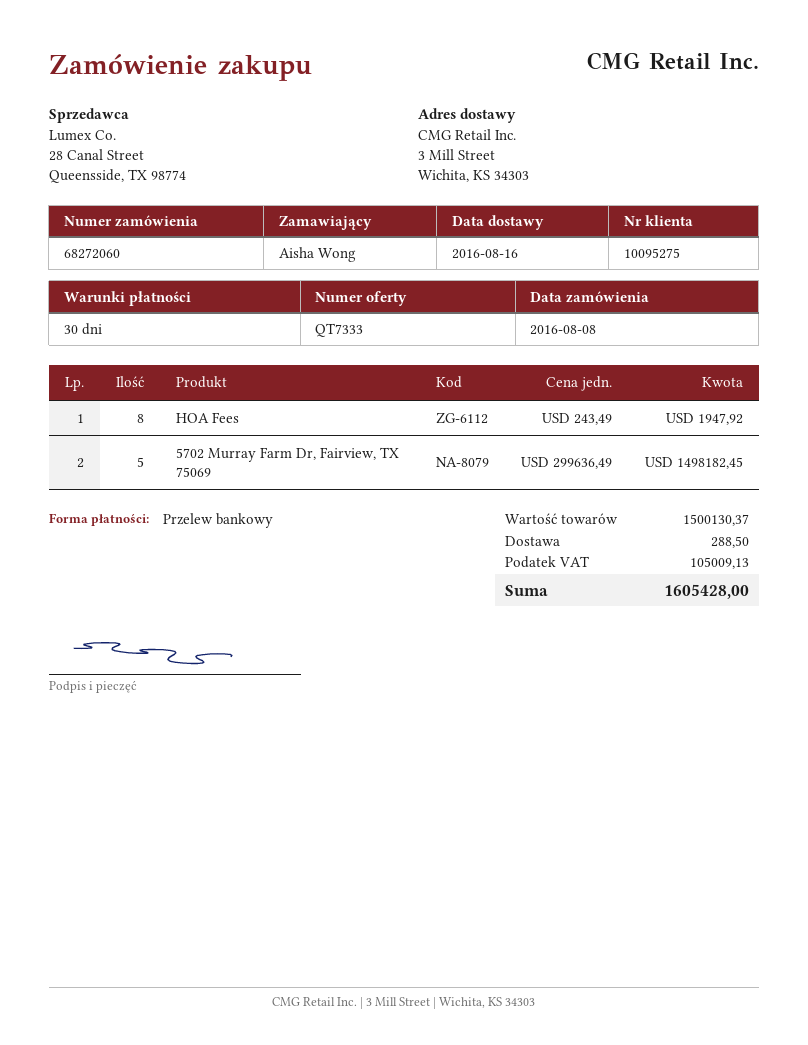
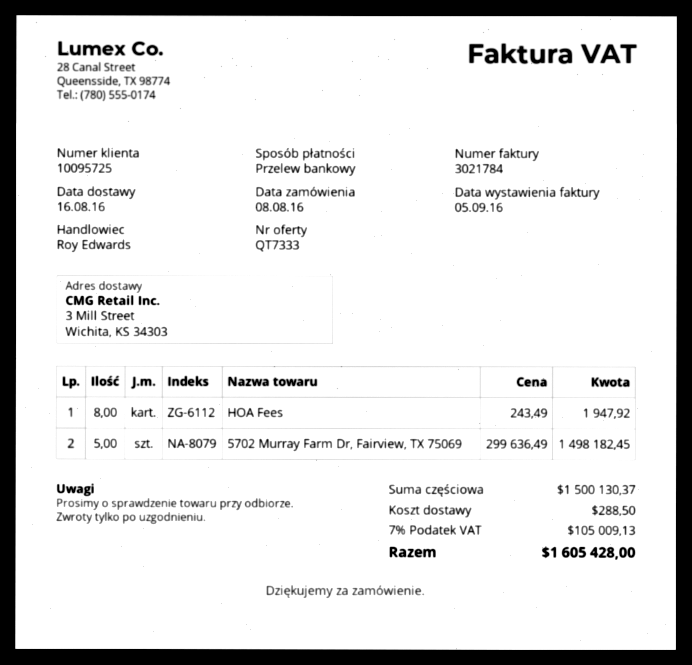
customer number: 10095275 -> 10095725

